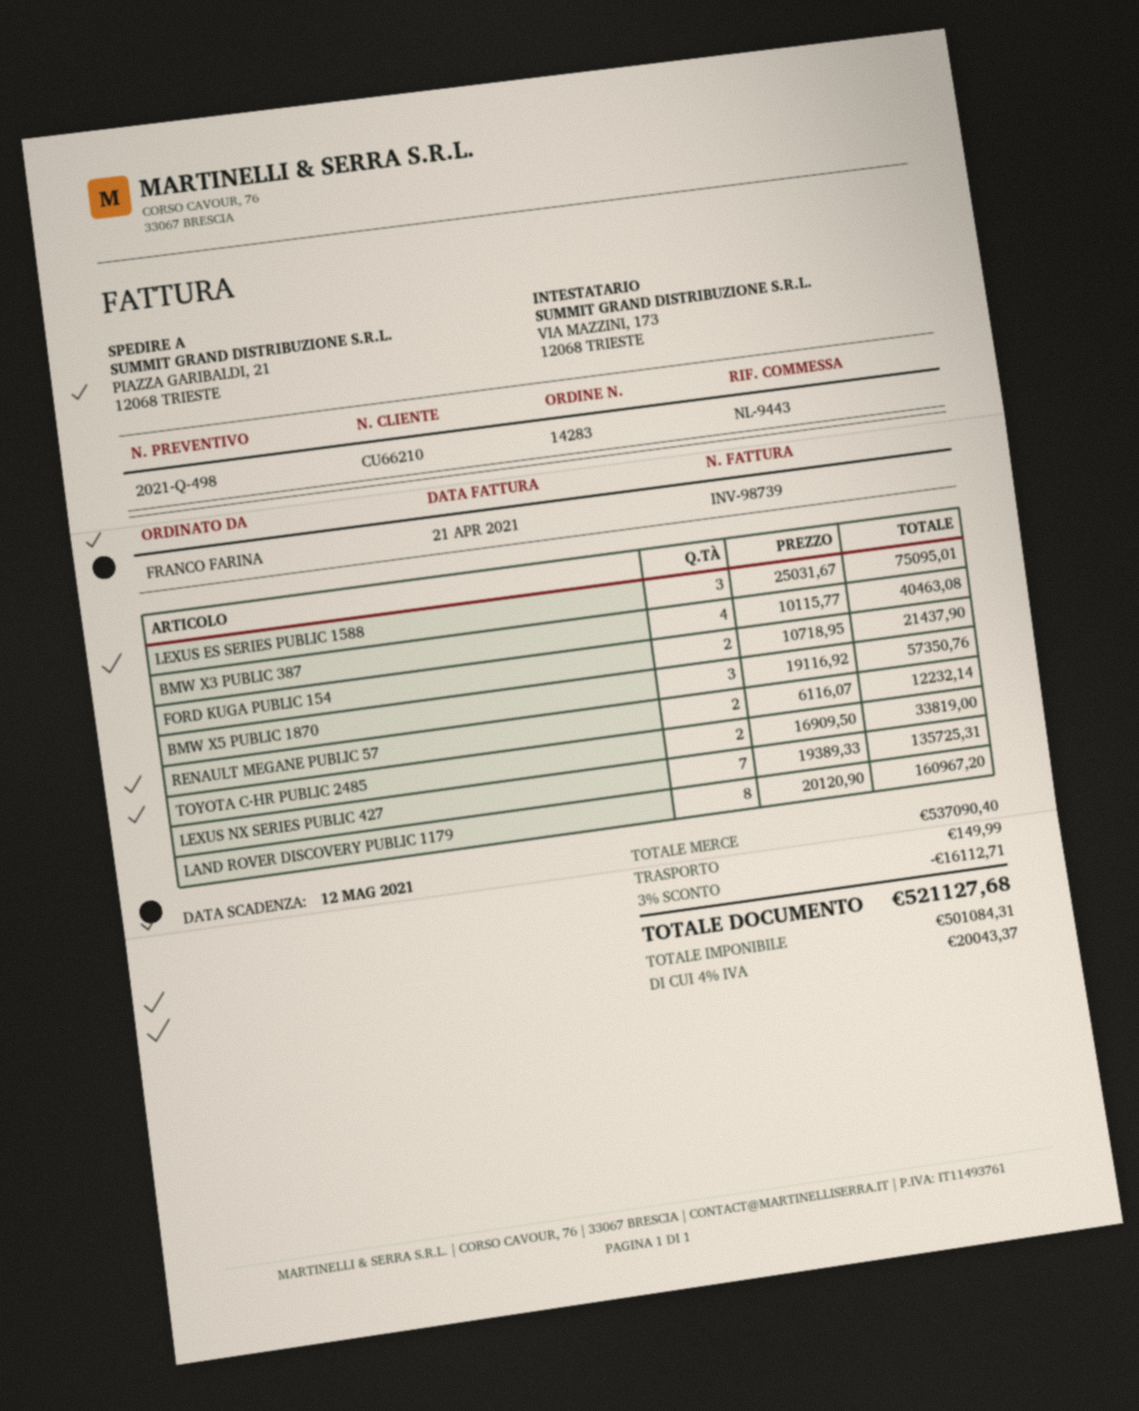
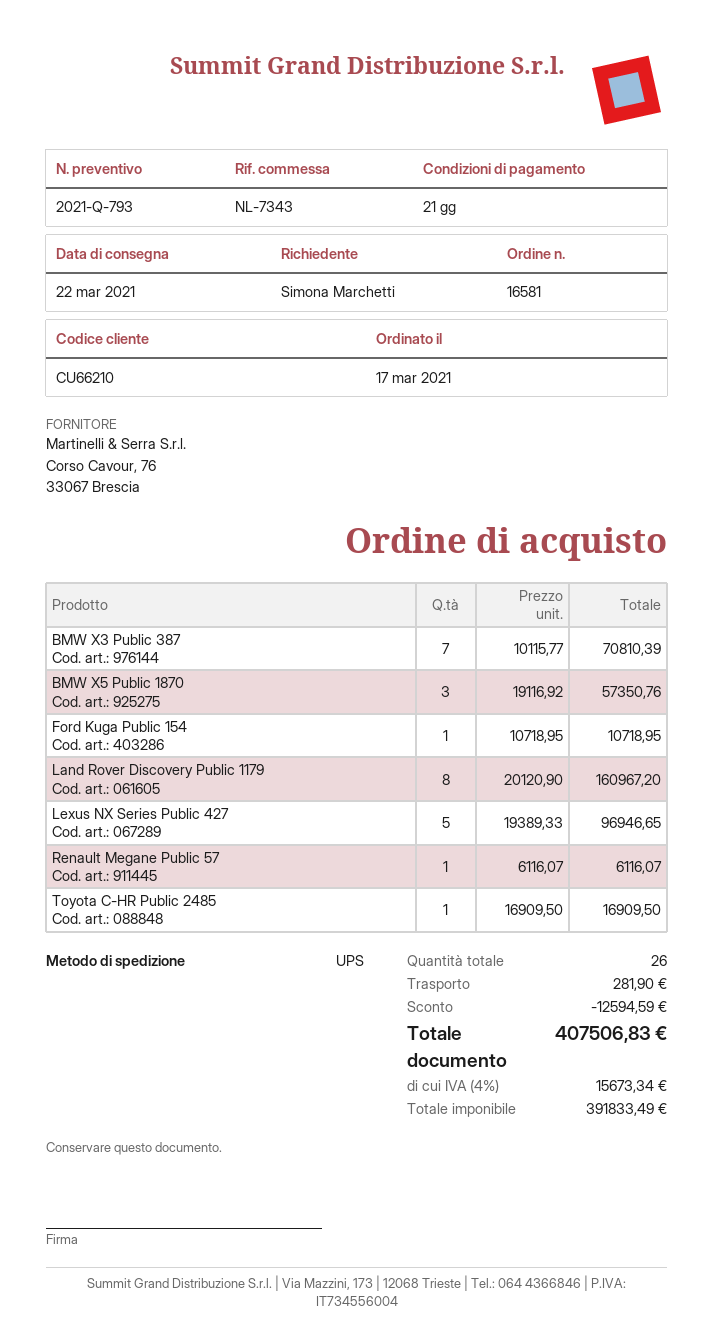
quote number: 2021-Q-498 -> 2021-Q-793
order number: 14283 -> 16581
reference: NL-9443 -> NL-7343
ordered by: FRANCO FARINA -> Simona Marchetti
LEXUS ES SERIES PUBLIC 1588: 3 x 25031.67 = 75095.01 -> none
BMW X3 PUBLIC 387: 4 x 10115.77 = 40463.08 -> 7 x 10115.77 = 70810.39
FORD KUGA PUBLIC 154: 2 x 10718.95 = 21437.90 -> 1 x 10718.95 = 10718.95
RENAULT MEGANE PUBLIC 57: 2 x 6116.07 = 12232.14 -> 1 x 6116.07 = 6116.07
TOYOTA C-HR PUBLIC 2485: 2 x 16909.50 = 33819.00 -> 1 x 16909.50 = 16909.50
LEXUS NX SERIES PUBLIC 427: 7 x 19389.33 = 135725.31 -> 5 x 19389.33 = 96946.65
discount: 16112.71 -> 12594.59
shipping: 149.99 -> 281.90
net: 501084.31 -> 391833.49
tax: 4% = 20043.37 -> 4% = 15673.34
total: 521127.68 -> 407506.83

